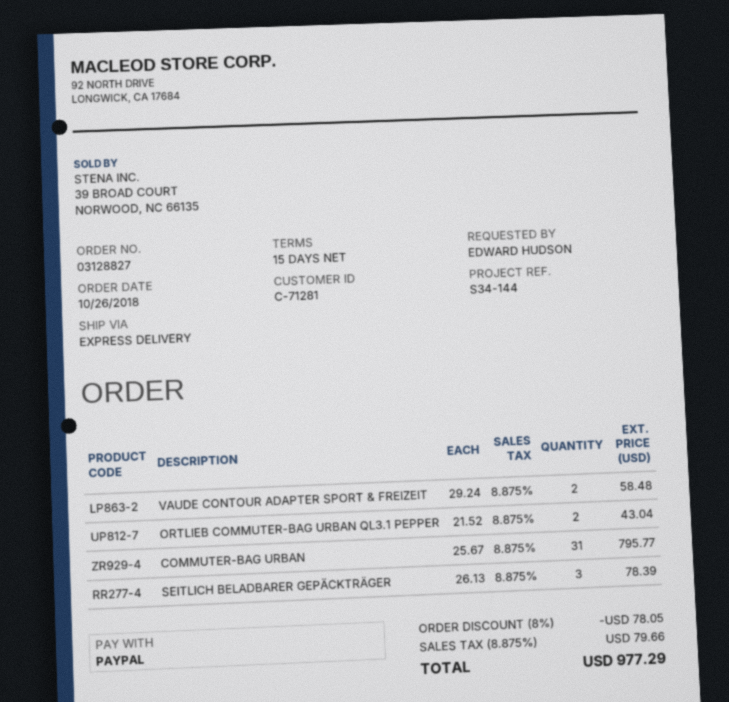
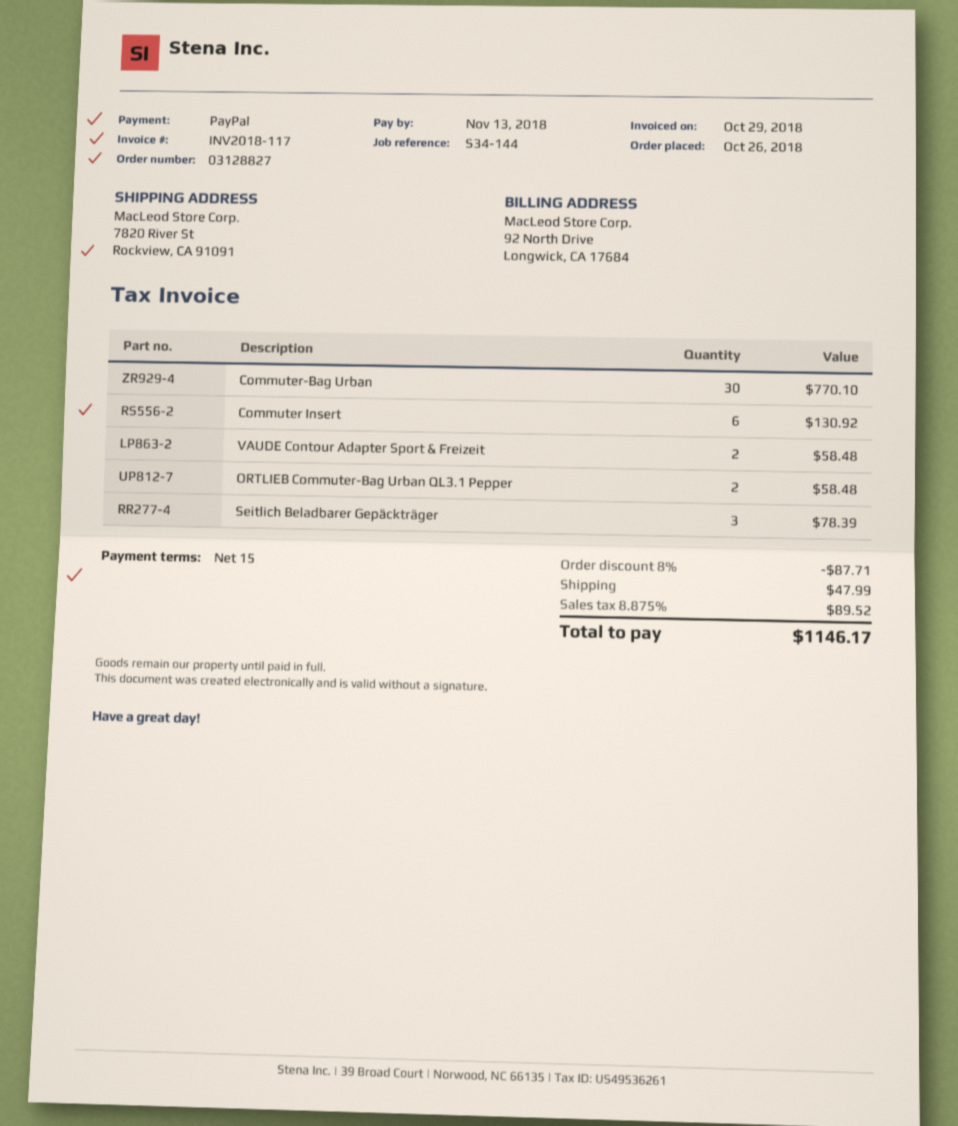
ORTLIEB COMMUTER-BAG URBAN QL3.1 PEPPER: 2 for 43.04 -> 2 for 58.48
COMMUTER-BAG URBAN: 31 for 795.77 -> 30 for 770.10
Commuter Insert: none -> 6 for 130.92
discount: 8% = 78.05 -> 8% = 87.71
shipping: none -> 47.99
tax: 8.875% = 79.66 -> 8.875% = 89.52
total: 977.29 -> 1146.17

